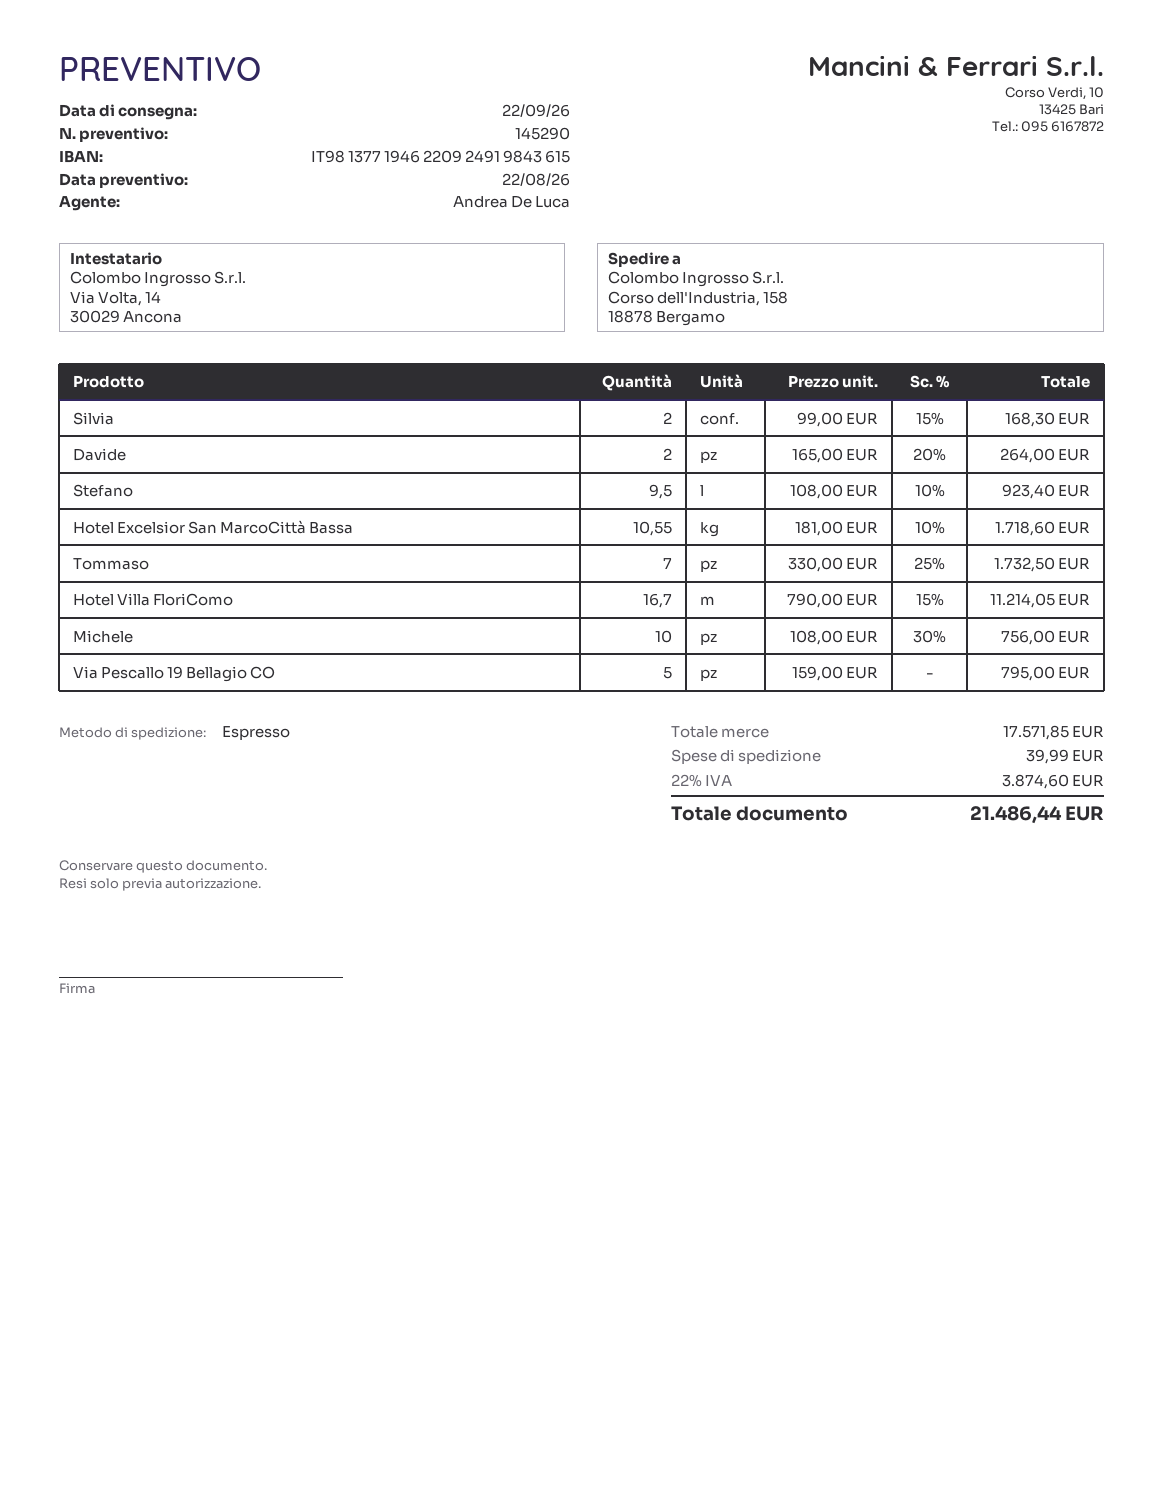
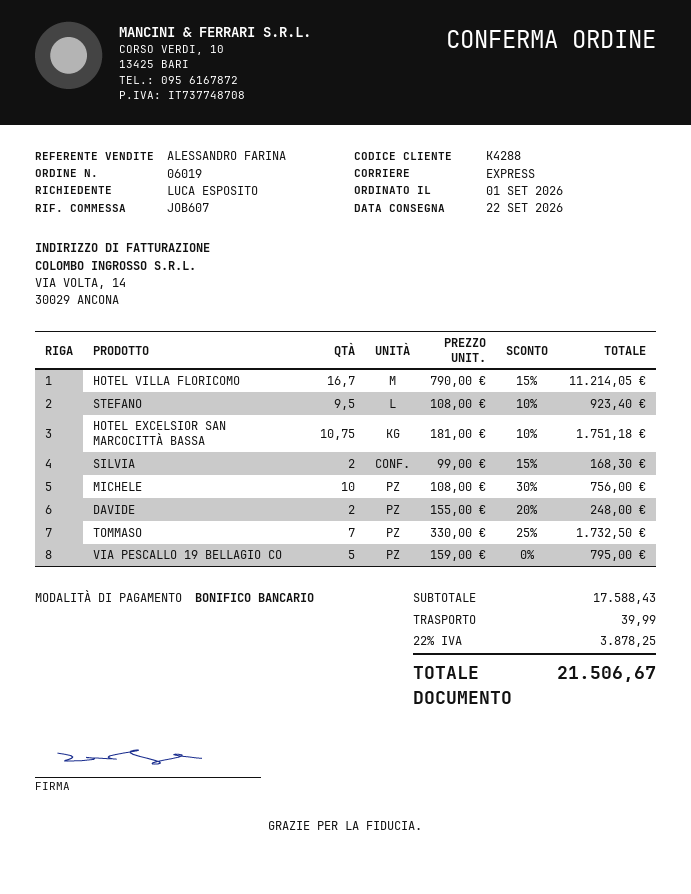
sales rep: Andrea De Luca -> ALESSANDRO FARINA
Davide: 2 x 165.00 - 20% = 264.00 -> 2 x 155.00 - 20% = 248.00
Hotel Excelsior San MarcoCittà Bassa: 10.55 x 181.00 - 10% = 1718.60 -> 10.75 x 181.00 - 10% = 1751.18
subtotal: 17571.85 -> 17588.43
tax: 22% = 3874.60 -> 22% = 3878.25
total: 21486.44 -> 21506.67

